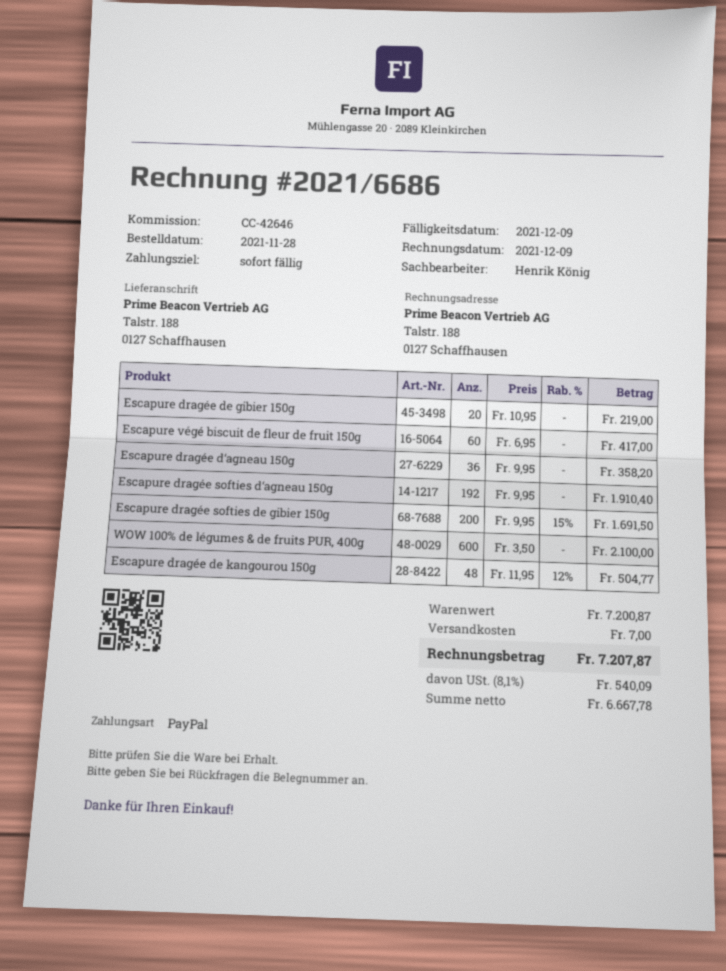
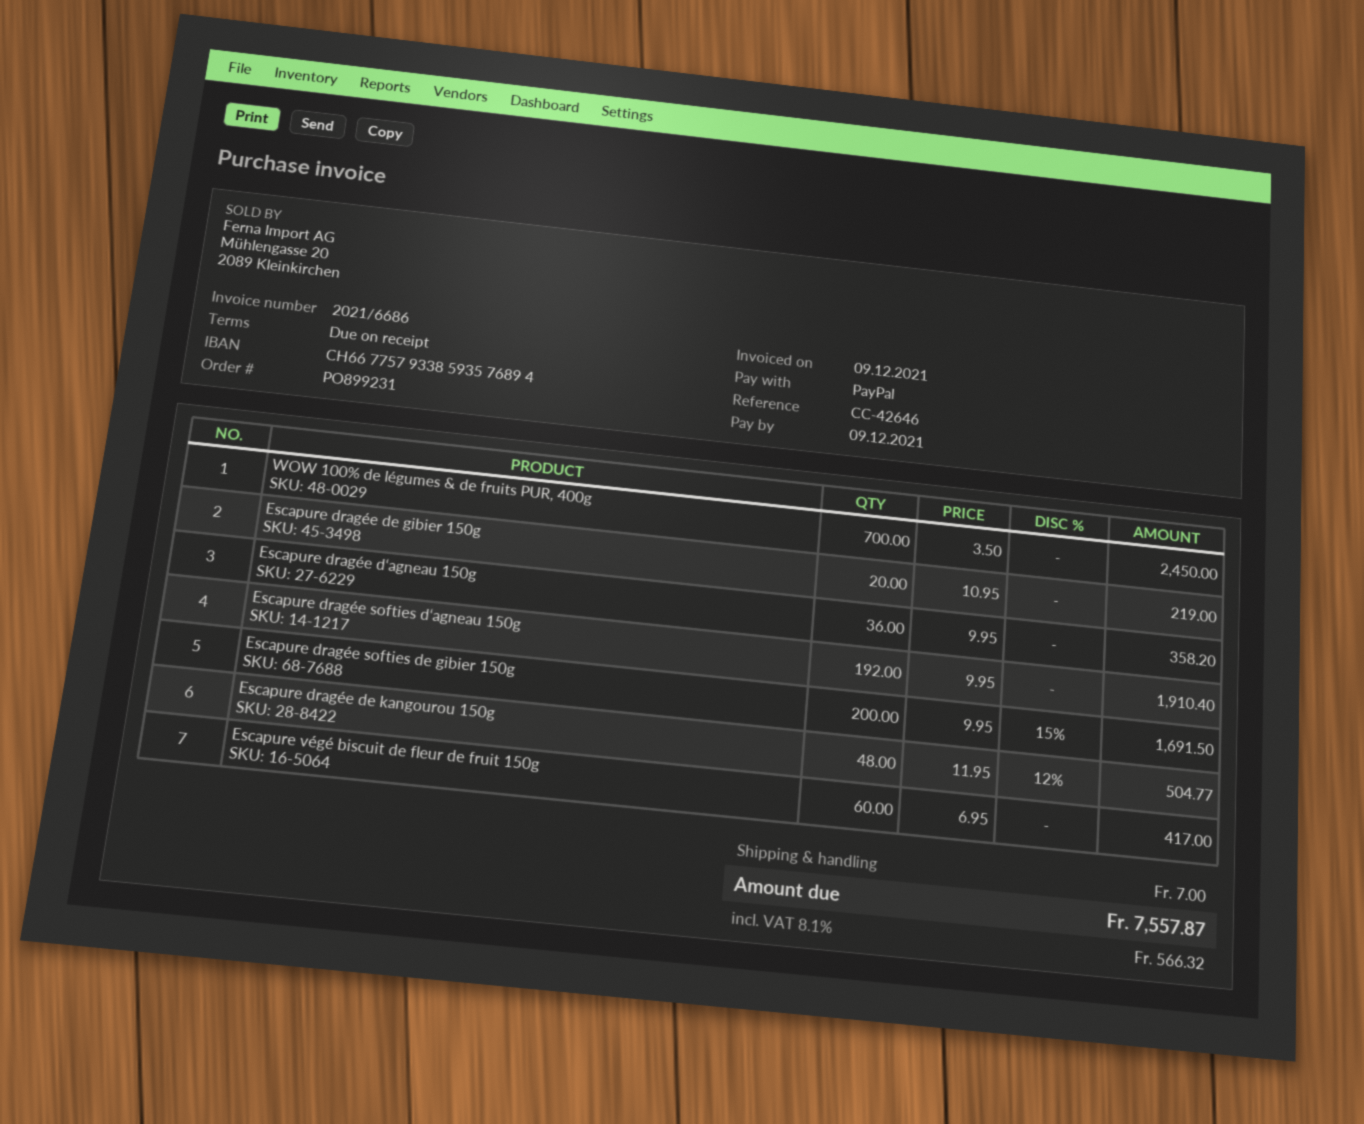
WOW 100% de légumes & de fruits PUR, 400g: 600 x 3.50 = 2100.00 -> 700 x 3.50 = 2450.00
tax: 8.1% = 540.09 -> 8.1% = 566.32
total: 7207.87 -> 7557.87

